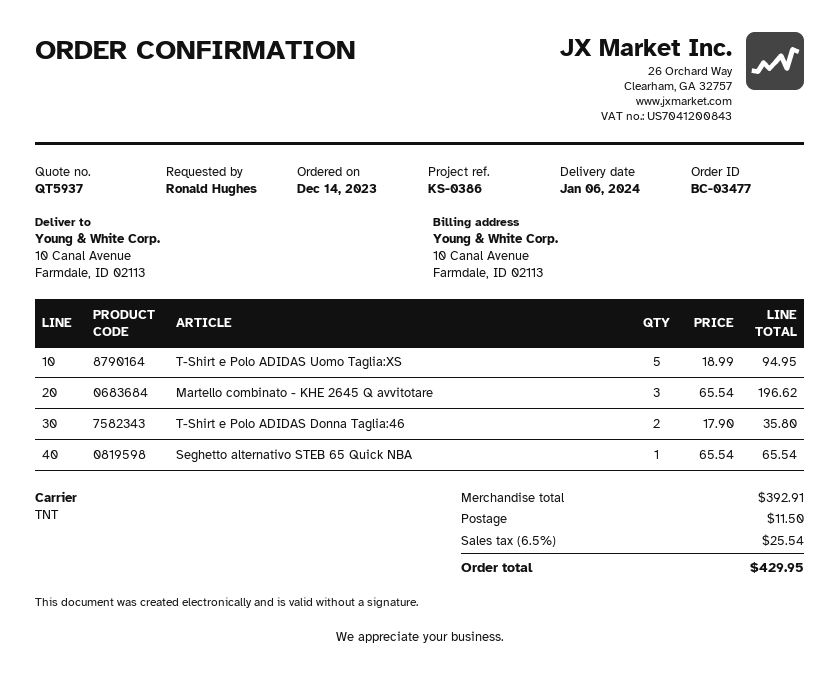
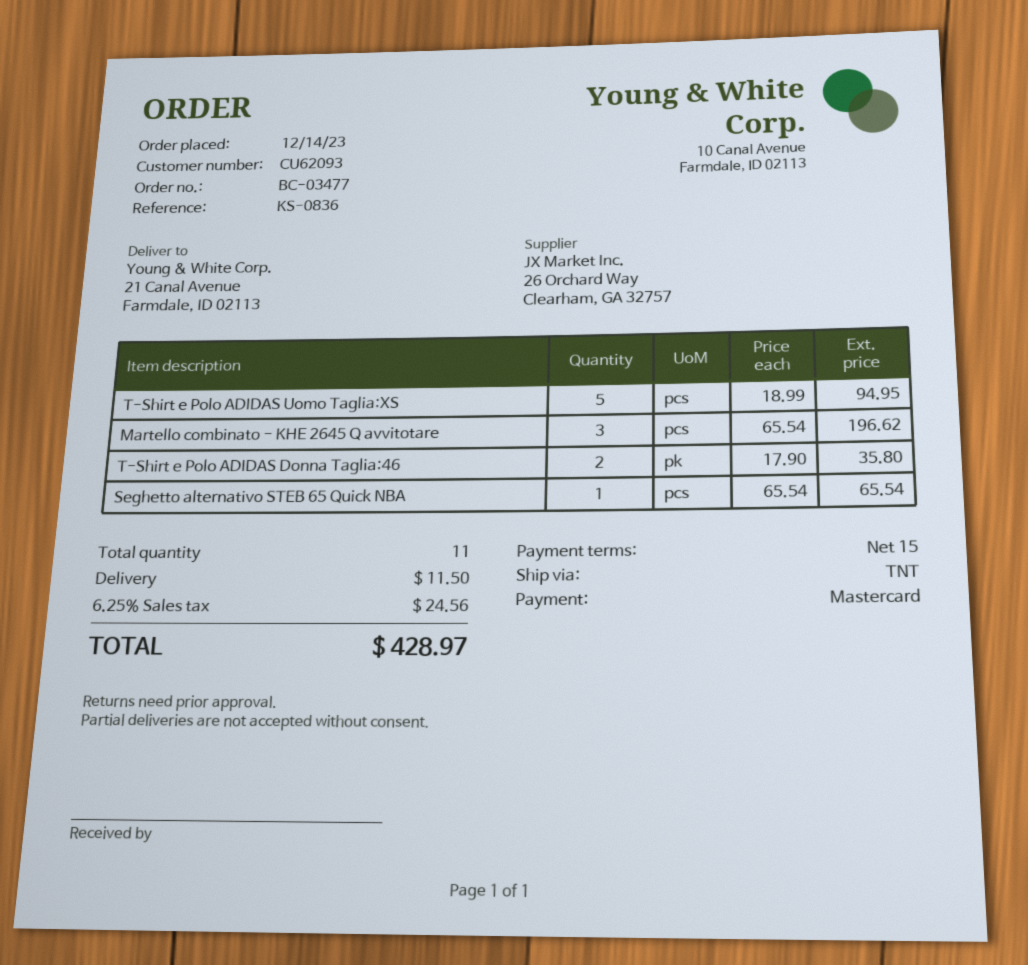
reference: KS-0386 -> KS-0836
ship to: 10 Canal Avenue, Farmdale, ID 02113 -> 21 Canal Avenue, Farmdale, ID 02113
tax: 6.5% = 25.54 -> 6.25% = 24.56
total: 429.95 -> 428.97

